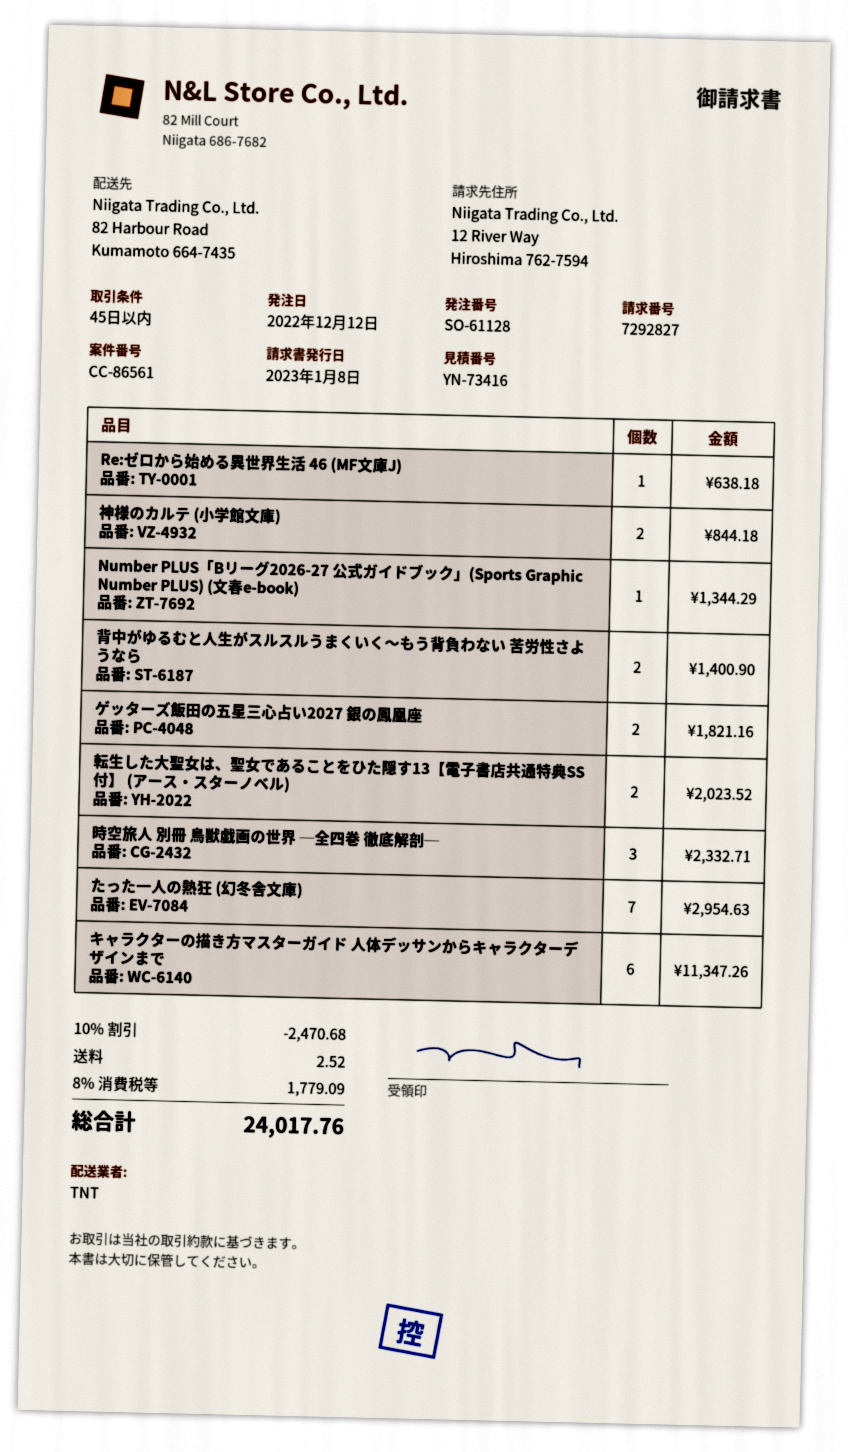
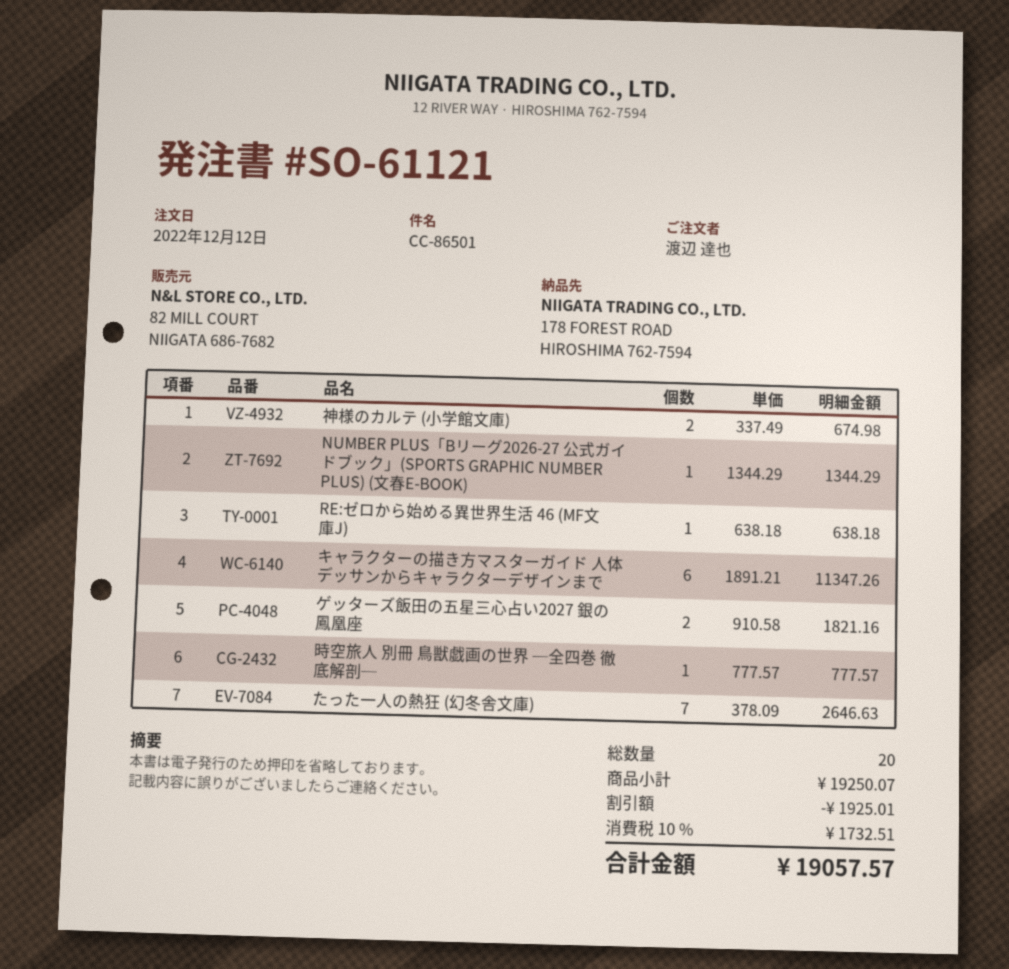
order number: SO-61128 -> SO-61121
reference: CC-86561 -> CC-86501
ship to: 82 Harbour Road, Kumamoto 664-7435 -> 178 FOREST ROAD, HIROSHIMA 762-7594
神様のカルテ (小学館文庫): 2 for 844.18 -> 2 for 674.98
背中がゆるむと人生がスルスルうまくいく〜もう背負わない 苦労性さようなら: 2 for 1400.90 -> none
転生した大聖女は、聖女であることをひた隠す13【電子書店共通特典SS付】 (アース・スターノベル): 2 for 2023.52 -> none
時空旅人 別冊 鳥獣戯画の世界 ─全四巻 徹底解剖─: 3 for 2332.71 -> 1 for 777.57
たった一人の熱狂 (幻冬舎文庫): 7 for 2954.63 -> 7 for 2646.63
discount: 2470.68 -> 1925.01
shipping: 2.52 -> none
tax: 8% = 1779.09 -> 10% = 1732.51
total: 24017.76 -> 19057.57

